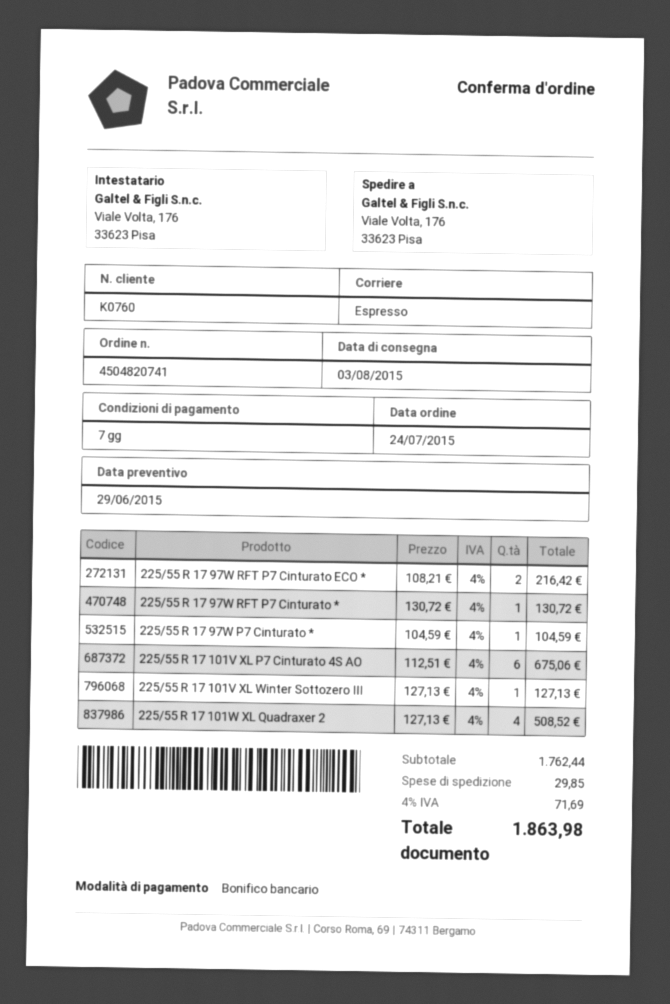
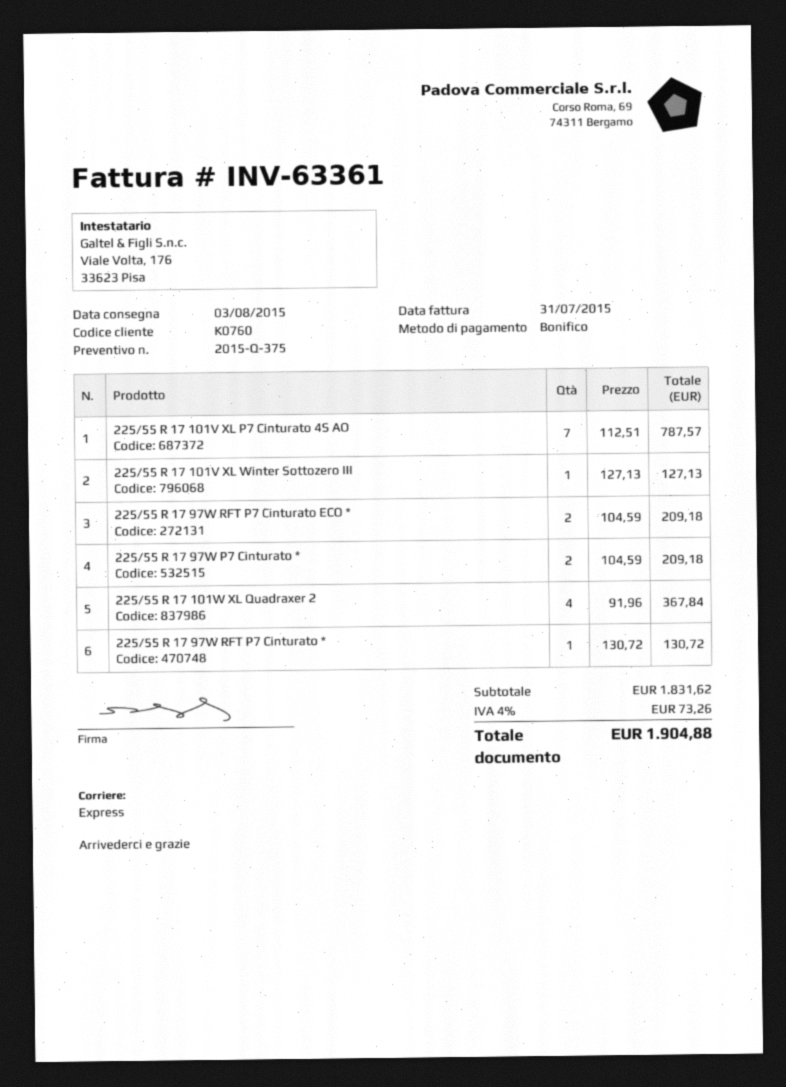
225/55 R 17 97W RFT P7 Cinturato ECO *: 2 x 108.21 = 216.42 -> 2 x 104.59 = 209.18
225/55 R 17 97W P7 Cinturato *: 1 x 104.59 = 104.59 -> 2 x 104.59 = 209.18
225/55 R 17 101V XL P7 Cinturato 4S AO: 6 x 112.51 = 675.06 -> 7 x 112.51 = 787.57
225/55 R 17 101W XL Quadraxer 2: 4 x 127.13 = 508.52 -> 4 x 91.96 = 367.84
subtotal: 1762.44 -> 1831.62
shipping: 29.85 -> none
tax: 4% = 71.69 -> 4% = 73.26
total: 1863.98 -> 1904.88

